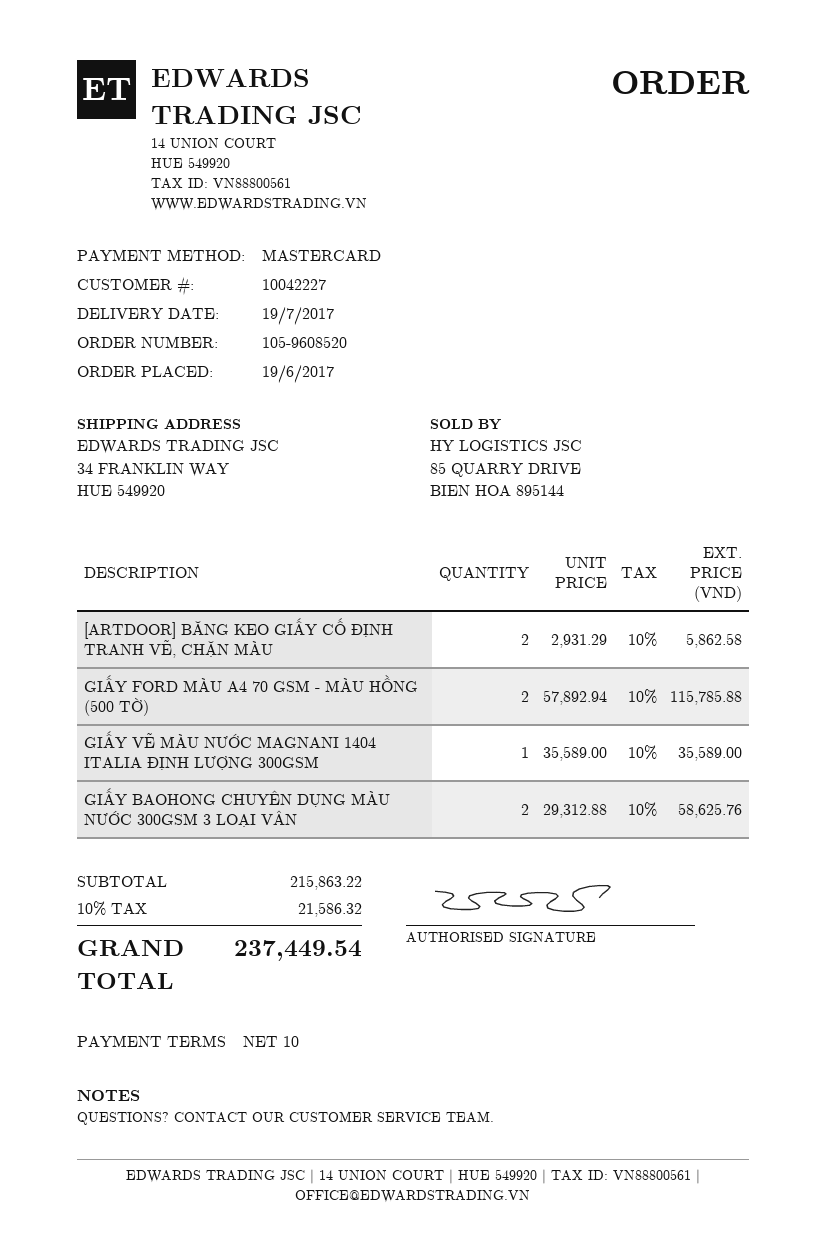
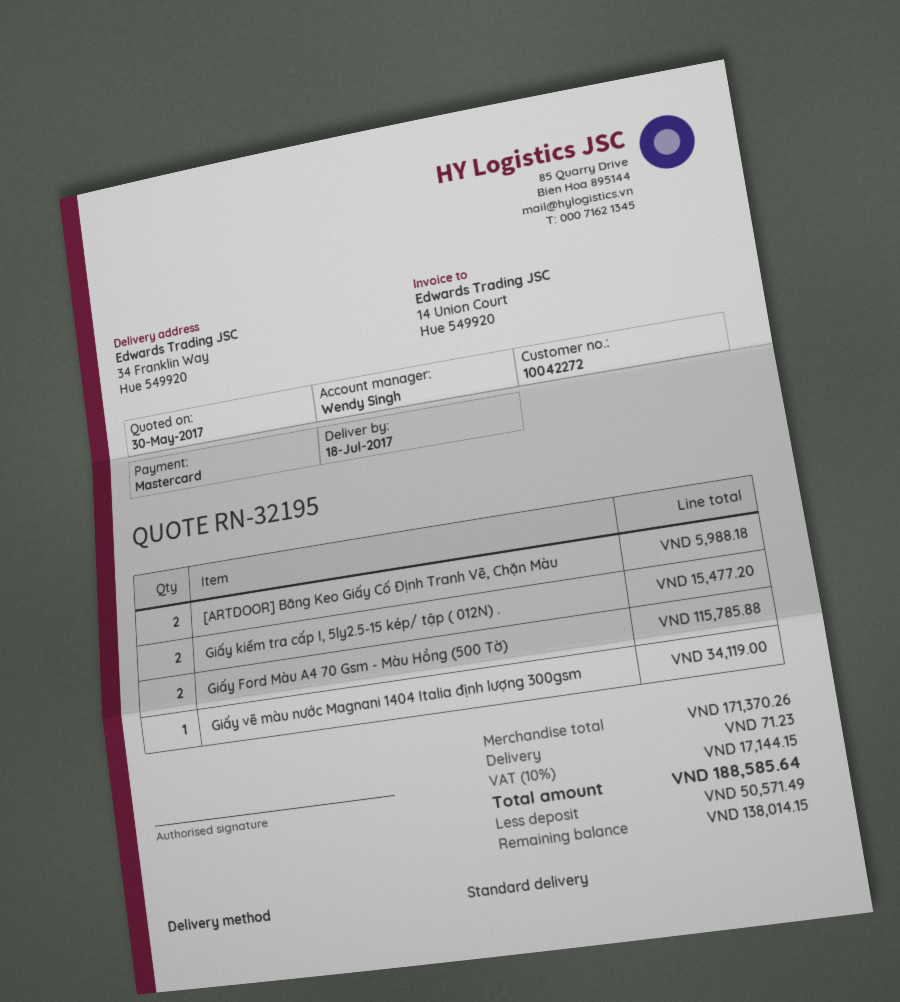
delivery date: 2017-07-19 -> 2017-07-18
customer number: 10042227 -> 10042272
[ARTDOOR] BĂNG KEO GIẤY CỐ ĐỊNH TRANH VẼ, CHẶN MÀU: 2 for 5862.58 -> 2 for 5988.18
GIẤY VẼ MÀU NƯỚC MAGNANI 1404 ITALIA ĐỊNH LƯỢNG 300GSM: 1 for 35589.00 -> 1 for 34119.00
GIẤY BAOHONG CHUYÊN DỤNG MÀU NƯỚC 300GSM 3 LOẠI VÂN: 2 for 58625.76 -> none
Giấy kiểm tra cấp I, 5ly2.5-15 kép/ tập ( 012N) .: none -> 2 for 15477.20
subtotal: 215863.22 -> 171370.26
shipping: none -> 71.23
tax: 10% = 21586.32 -> 10% = 17144.15
total: 237449.54 -> 188585.64

